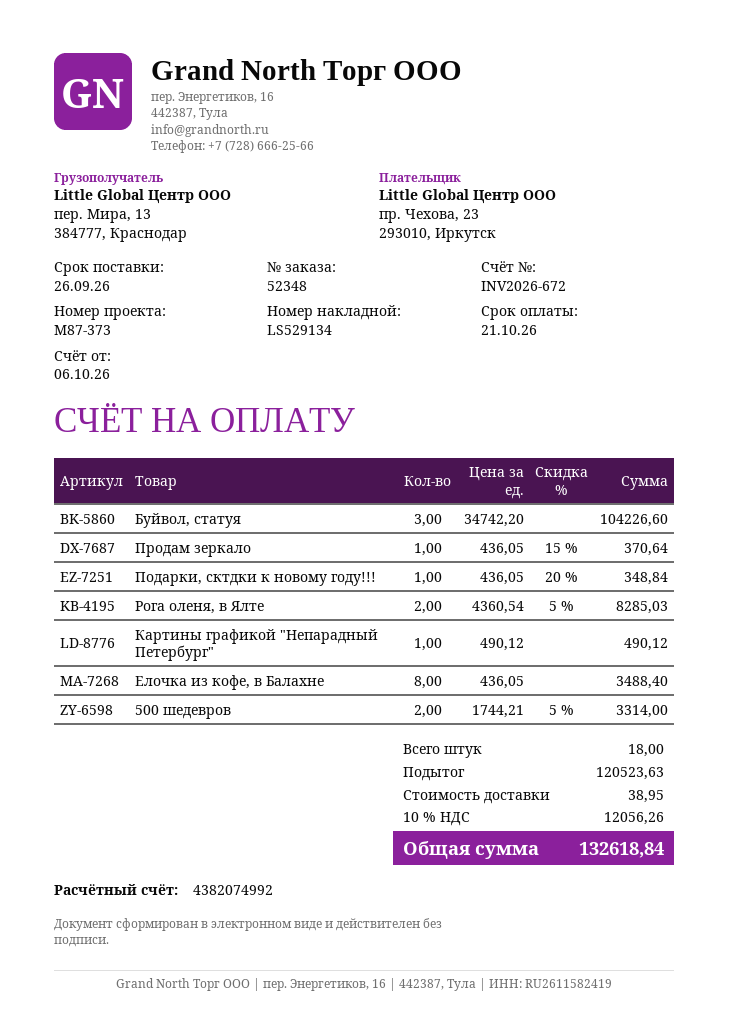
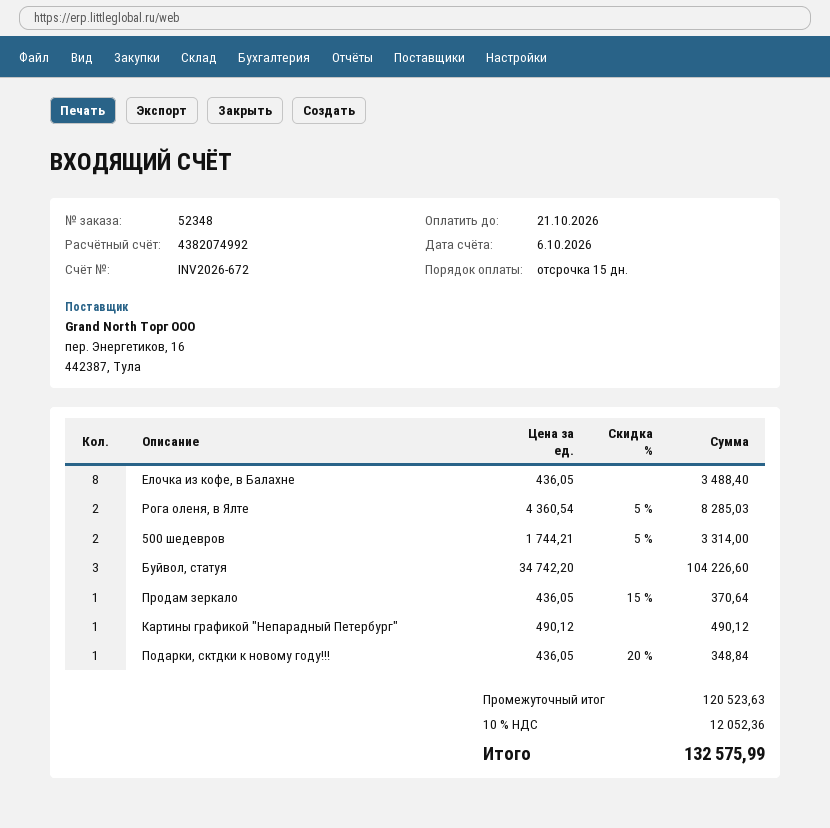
shipping: 38.95 -> none
tax: 10% = 12056.26 -> 10% = 12052.36
total: 132618.84 -> 132575.99

